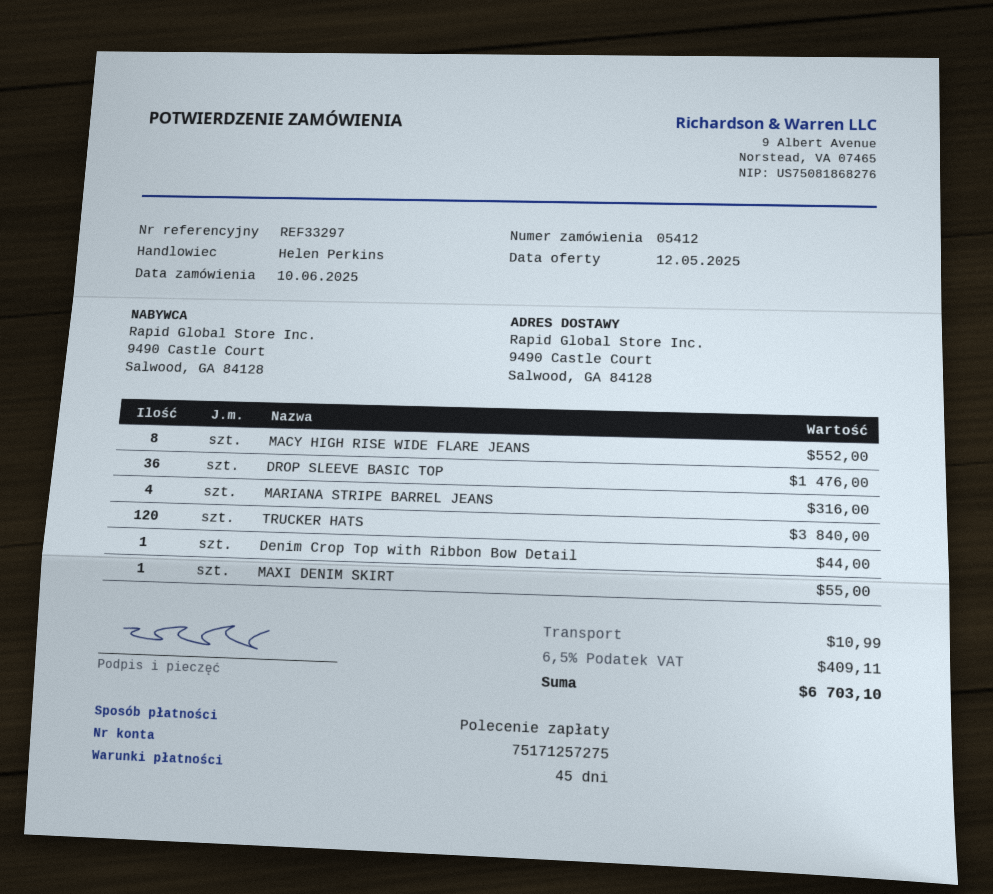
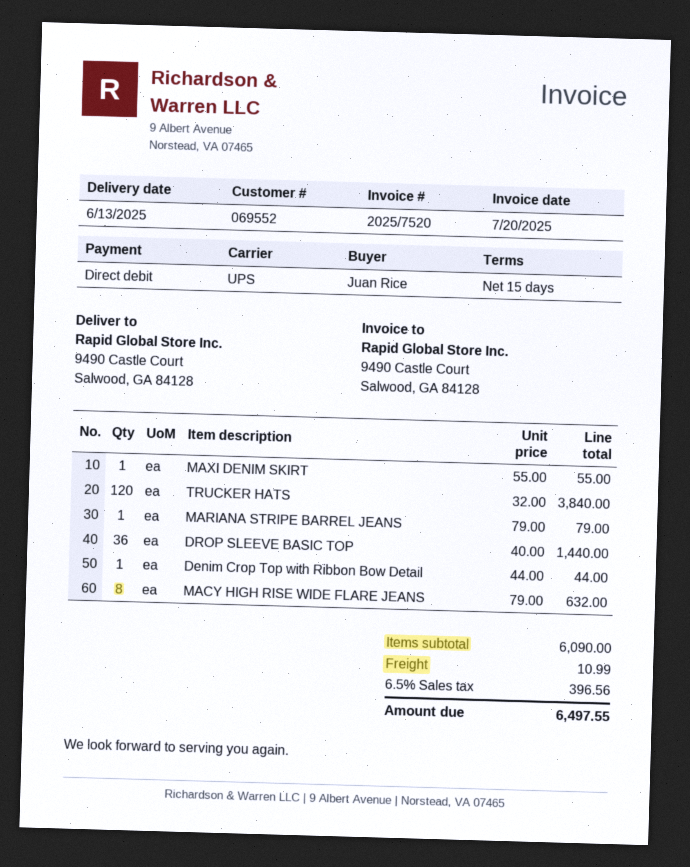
payment terms: 45 days -> 15 days
MACY HIGH RISE WIDE FLARE JEANS: 8 for 552.00 -> 8 for 632.00
DROP SLEEVE BASIC TOP: 36 for 1476.00 -> 36 for 1440.00
MARIANA STRIPE BARREL JEANS: 4 for 316.00 -> 1 for 79.00
tax: 6.5% = 409.11 -> 6.5% = 396.56
total: 6703.10 -> 6497.55

